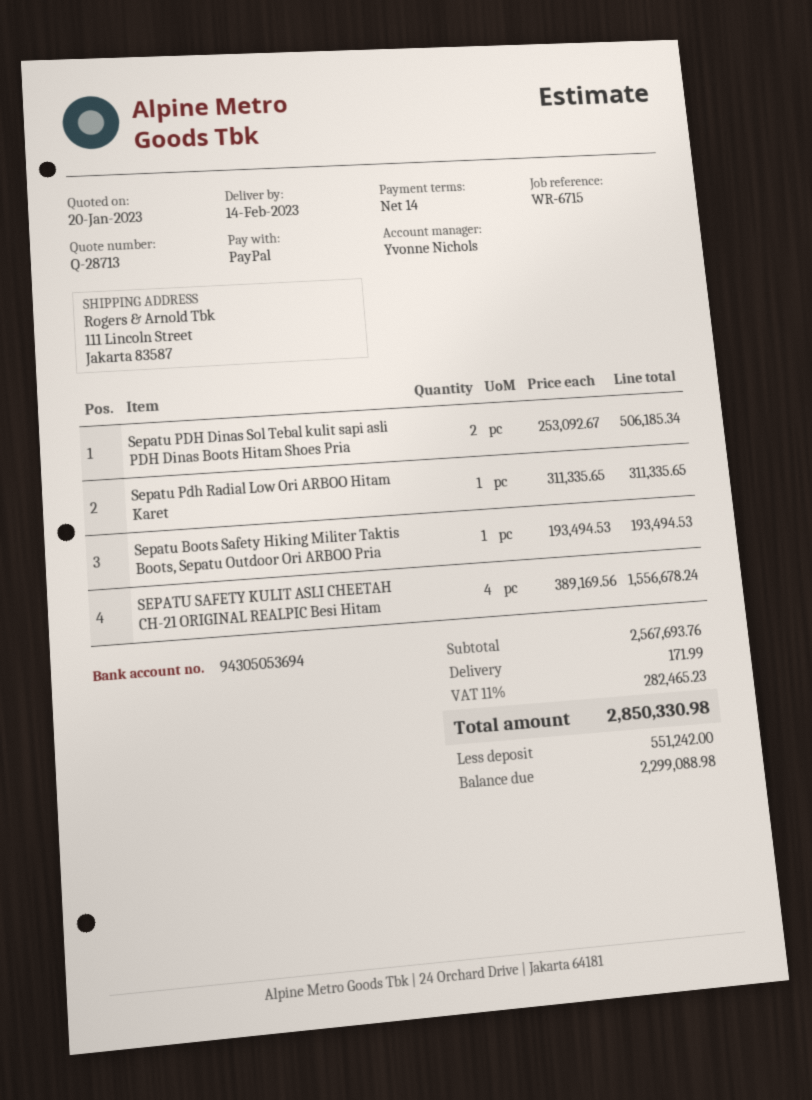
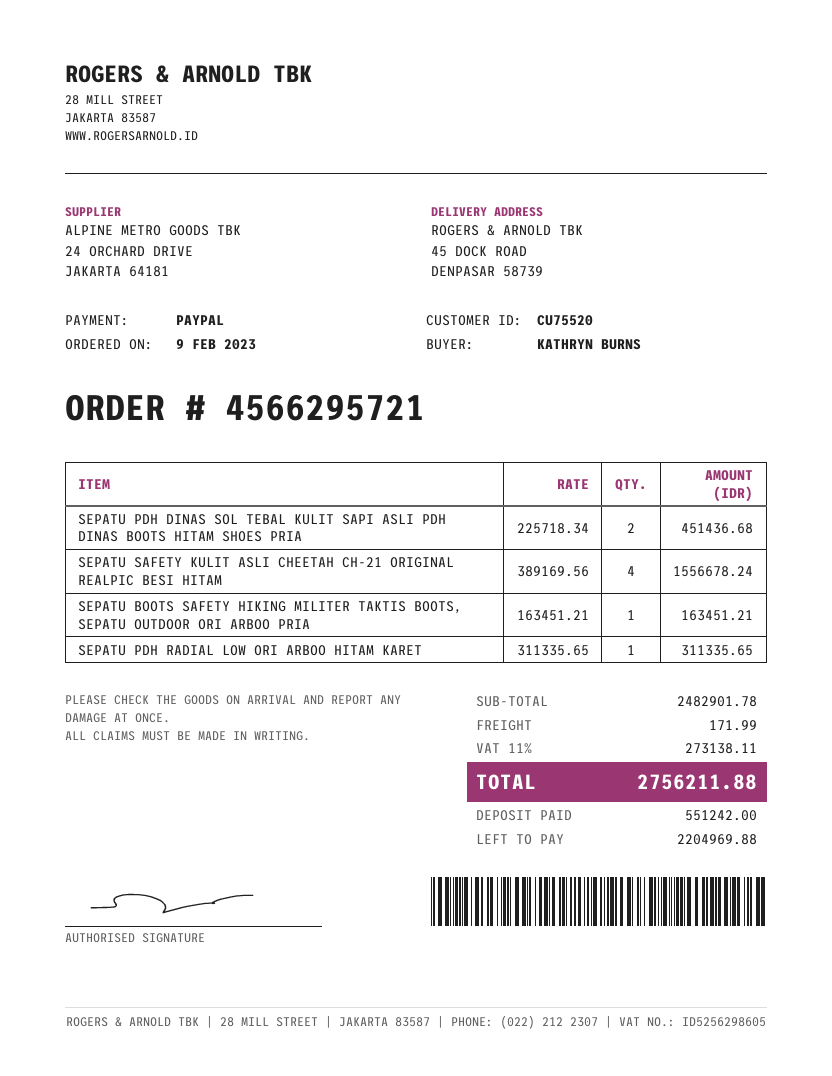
ship to: 111 Lincoln Street, Jakarta 83587 -> 45 DOCK ROAD, DENPASAR 58739
Sepatu PDH Dinas Sol Tebal kulit sapi asli PDH Dinas Boots Hitam Shoes Pria: 2 x 253092.67 = 506185.34 -> 2 x 225718.34 = 451436.68
Sepatu Boots Safety Hiking Militer Taktis Boots, Sepatu Outdoor Ori ARBOO Pria: 1 x 193494.53 = 193494.53 -> 1 x 163451.21 = 163451.21
subtotal: 2567693.76 -> 2482901.78
tax: 11% = 282465.23 -> 11% = 273138.11
total: 2850330.98 -> 2756211.88
balance: 2299088.98 -> 2204969.88

